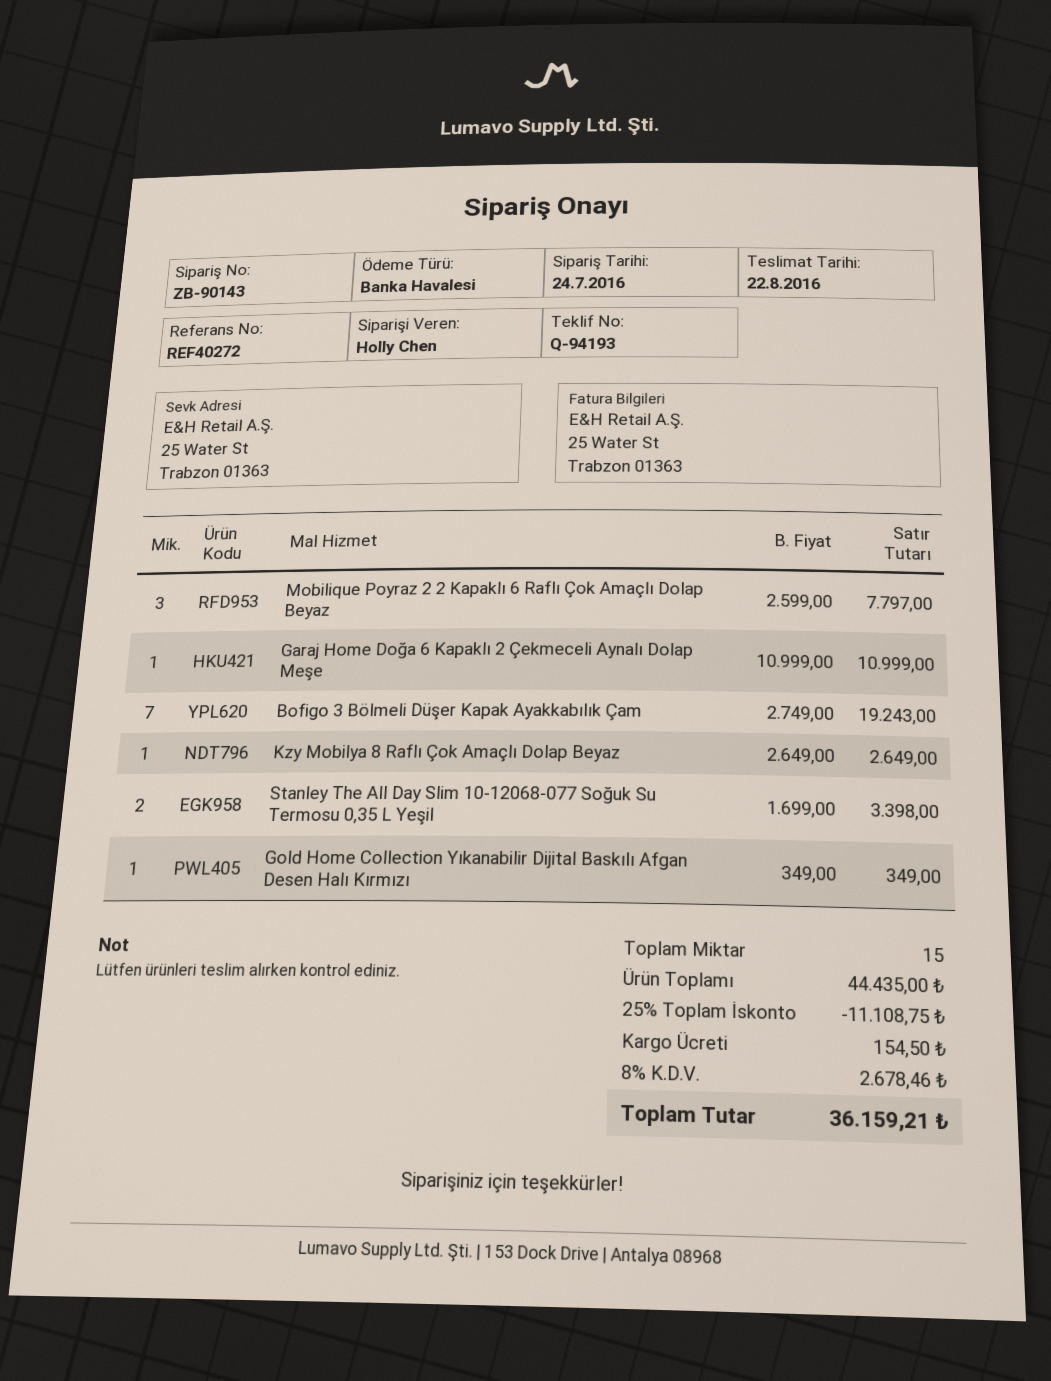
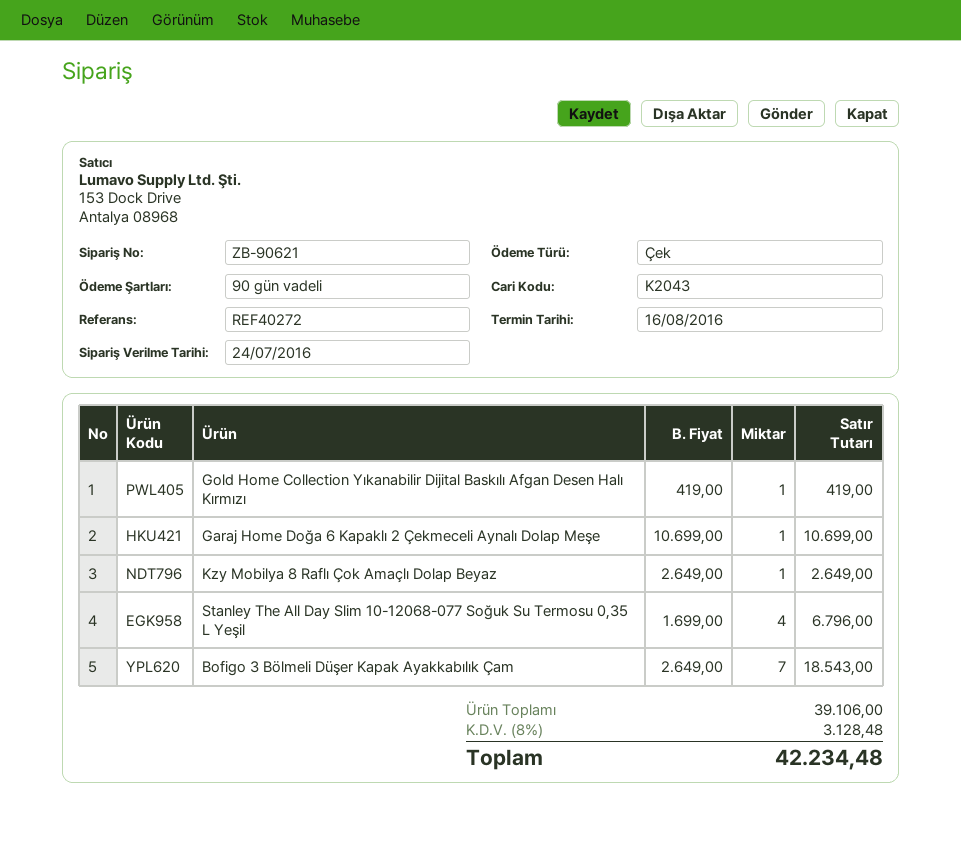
order number: ZB-90143 -> ZB-90621
delivery date: 2016-08-22 -> 2016-08-16
payment method: bank transfer -> cheque
Mobilique Poyraz 2 2 Kapaklı 6 Raflı Çok Amaçlı Dolap Beyaz: 3 x 2599.00 = 7797.00 -> none
Garaj Home Doğa 6 Kapaklı 2 Çekmeceli Aynalı Dolap Meşe: 1 x 10999.00 = 10999.00 -> 1 x 10699.00 = 10699.00
Bofigo 3 Bölmeli Düşer Kapak Ayakkabılık Çam: 7 x 2749.00 = 19243.00 -> 7 x 2649.00 = 18543.00
Stanley The All Day Slim 10-12068-077 Soğuk Su Termosu 0,35 L Yeşil: 2 x 1699.00 = 3398.00 -> 4 x 1699.00 = 6796.00
Gold Home Collection Yıkanabilir Dijital Baskılı Afgan Desen Halı Kırmızı: 1 x 349.00 = 349.00 -> 1 x 419.00 = 419.00
subtotal: 44435.00 -> 39106.00
discount: 25% = 11108.75 -> none
shipping: 154.50 -> none
tax: 8% = 2678.46 -> 8% = 3128.48
total: 36159.21 -> 42234.48

